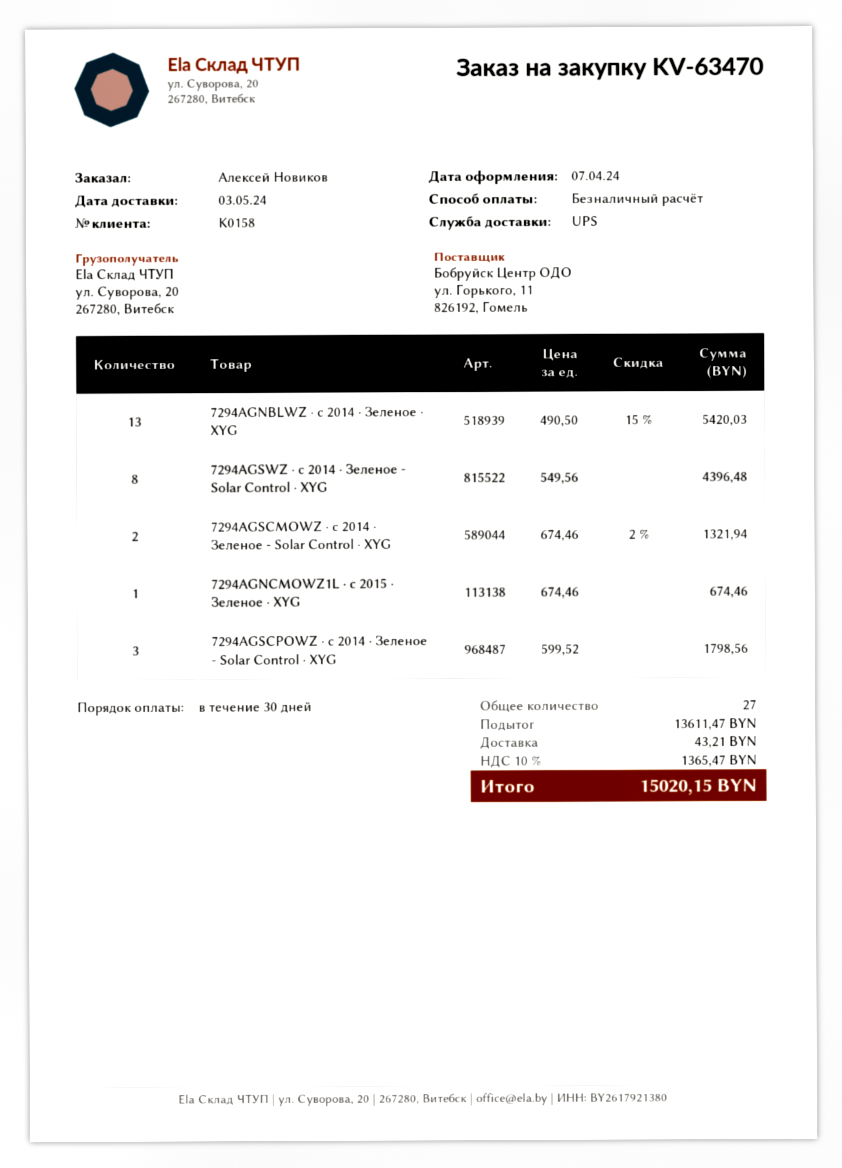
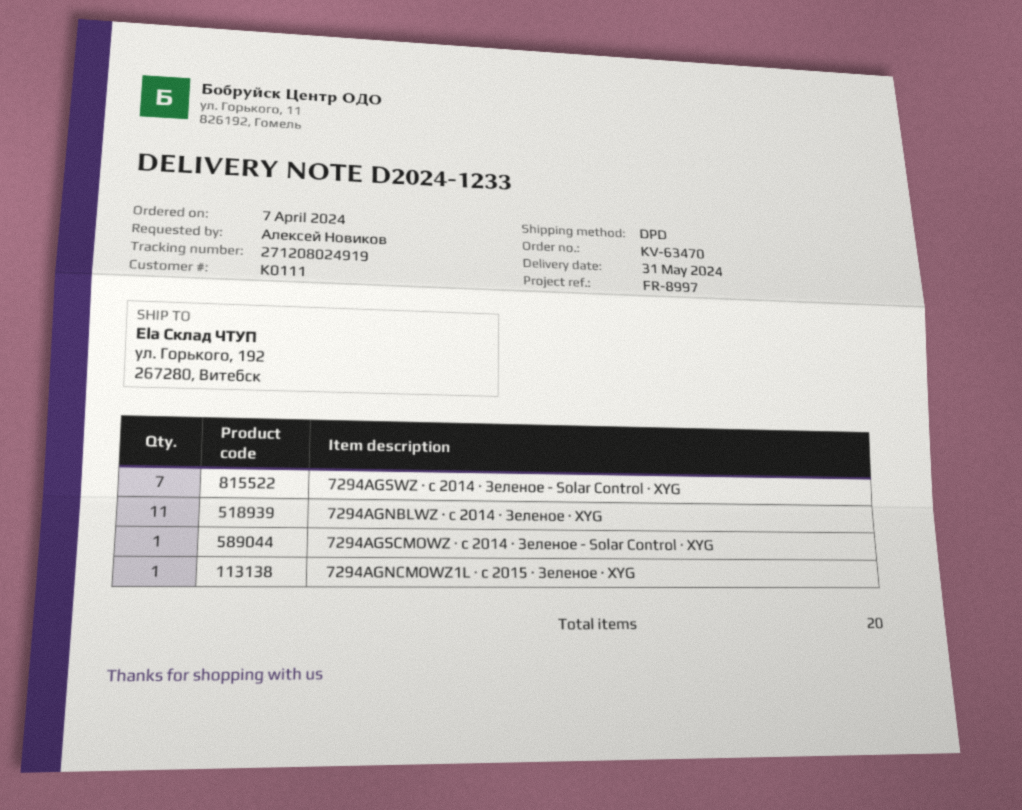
delivery date: 2024-05-03 -> 2024-05-31
customer number: K0158 -> K0111
shipping method: UPS -> DPD
ship to: ул. Суворова, 20, 267280, Витебск -> ул. Горького, 192, 267280, Витебск
7294AGNBLWZ · с 2014 · Зеленое · XYG: 13 -> 11
7294AGSWZ · с 2014 · Зеленое - Solar Control · XYG: 8 -> 7
7294AGSCMOWZ · с 2014 · Зеленое - Solar Control · XYG: 2 -> 1
7294AGSCPOWZ · с 2014 · Зеленое - Solar Control · XYG: 3 -> none
total quantity: 27 -> 20

